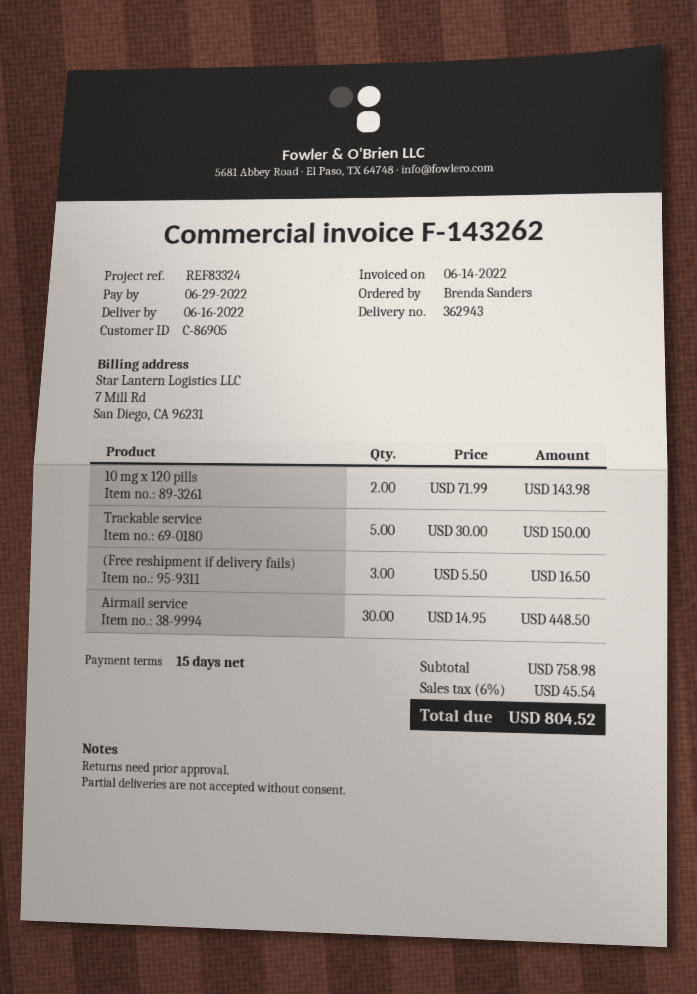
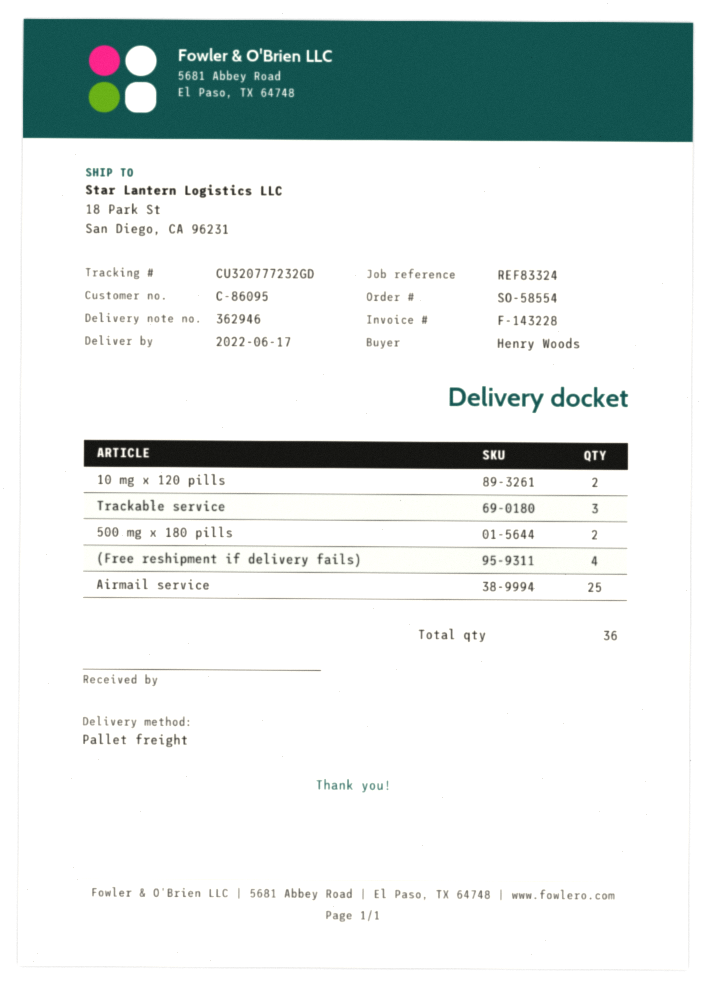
delivery note number: 362943 -> 362946
delivery date: 2022-06-16 -> 2022-06-17
invoice number: F-143262 -> F-143228
customer number: C-86905 -> C-86095
ordered by: Brenda Sanders -> Henry Woods
Trackable service: 5 -> 3
(Free reshipment if delivery fails): 3 -> 4
Airmail service: 30 -> 25
500 mg x 180 pills: none -> 2

